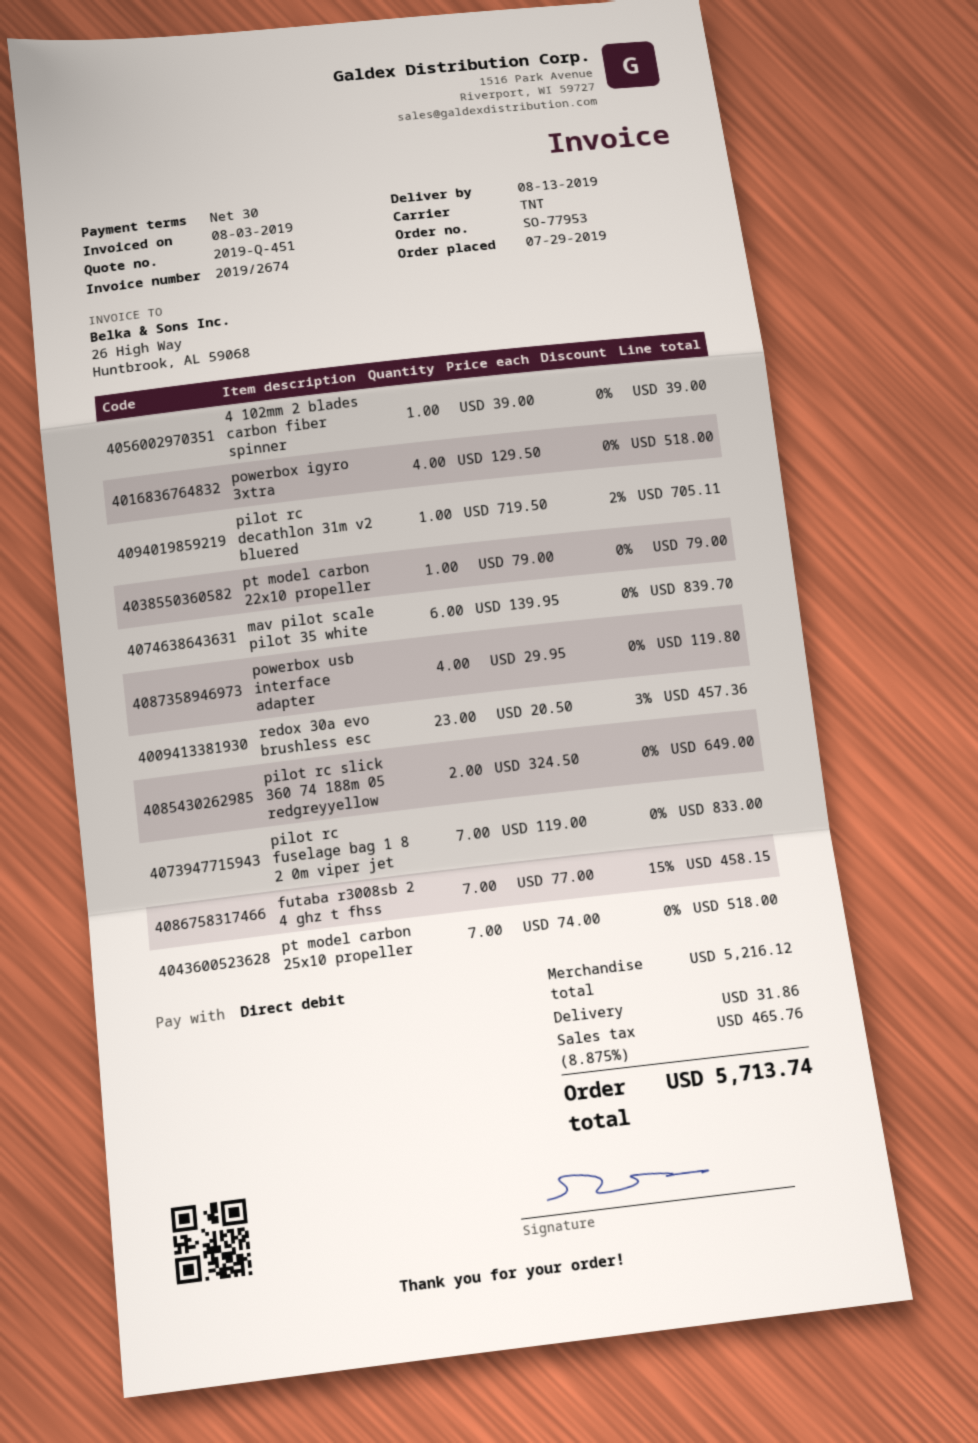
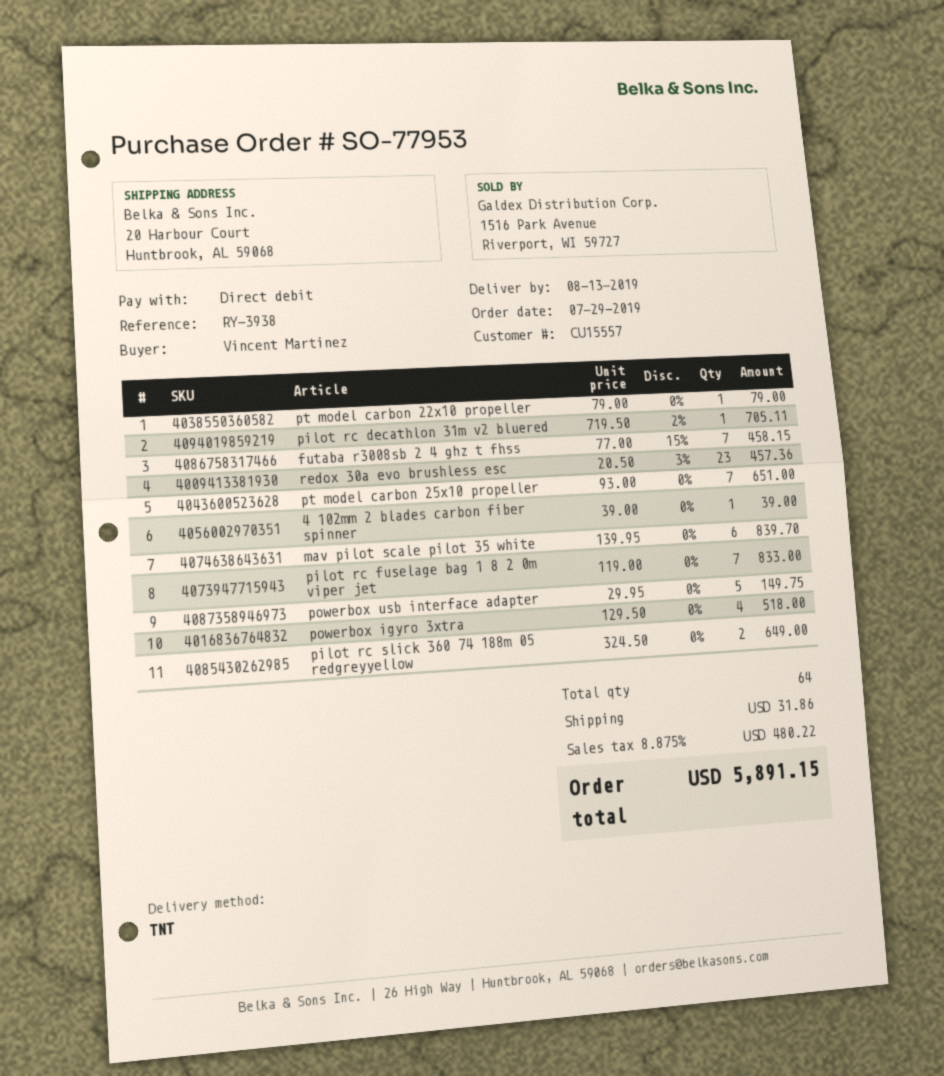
powerbox usb interface adapter: 4 x 29.95 = 119.80 -> 5 x 29.95 = 149.75
pt model carbon 25x10 propeller: 7 x 74.00 = 518.00 -> 7 x 93.00 = 651.00
tax: 8.875% = 465.76 -> 8.875% = 480.22
total: 5713.74 -> 5891.15

